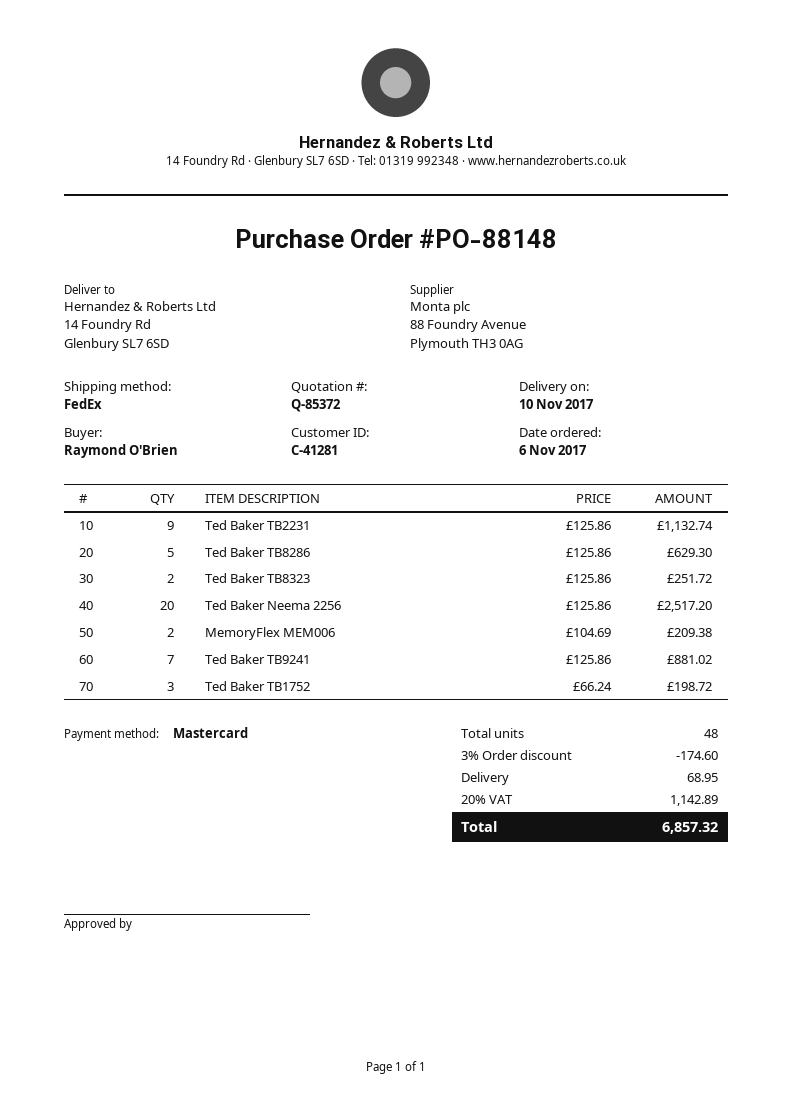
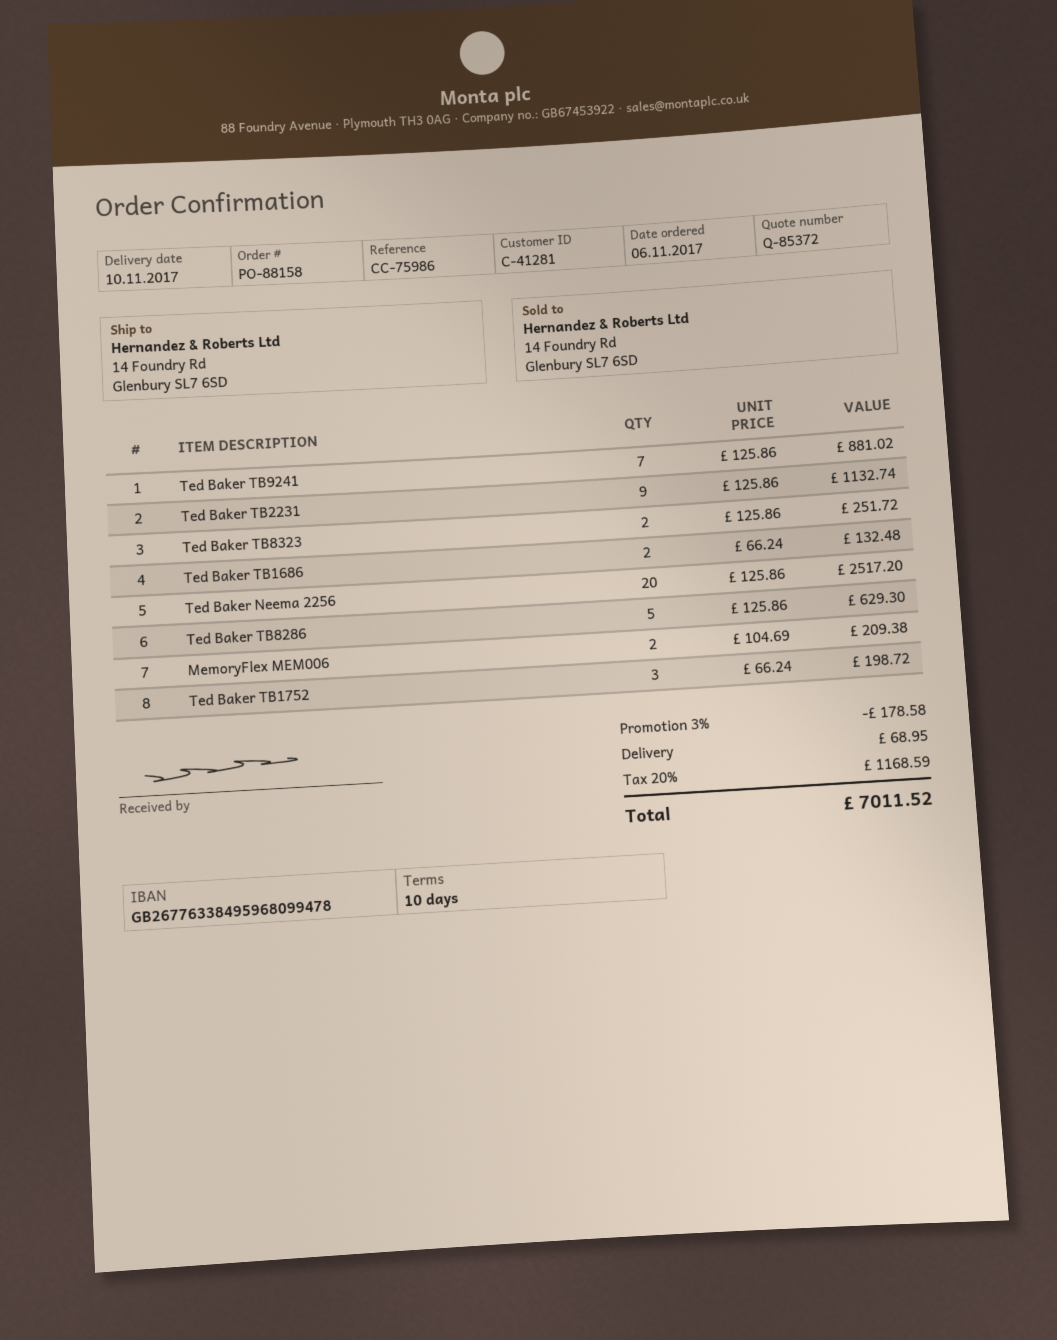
order number: PO-88148 -> PO-88158
Ted Baker TB1686: none -> 2 x 66.24 = 132.48
discount: 3% = 174.60 -> 3% = 178.58
tax: 20% = 1142.89 -> 20% = 1168.59
total: 6857.32 -> 7011.52

